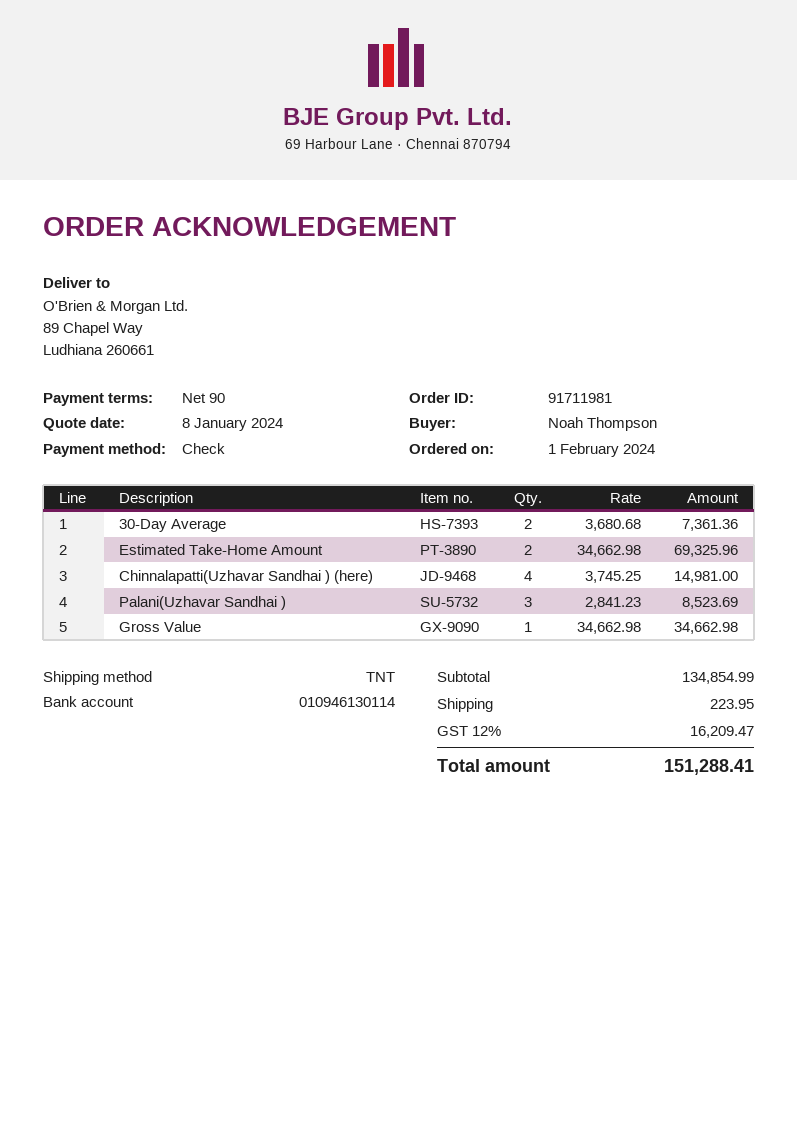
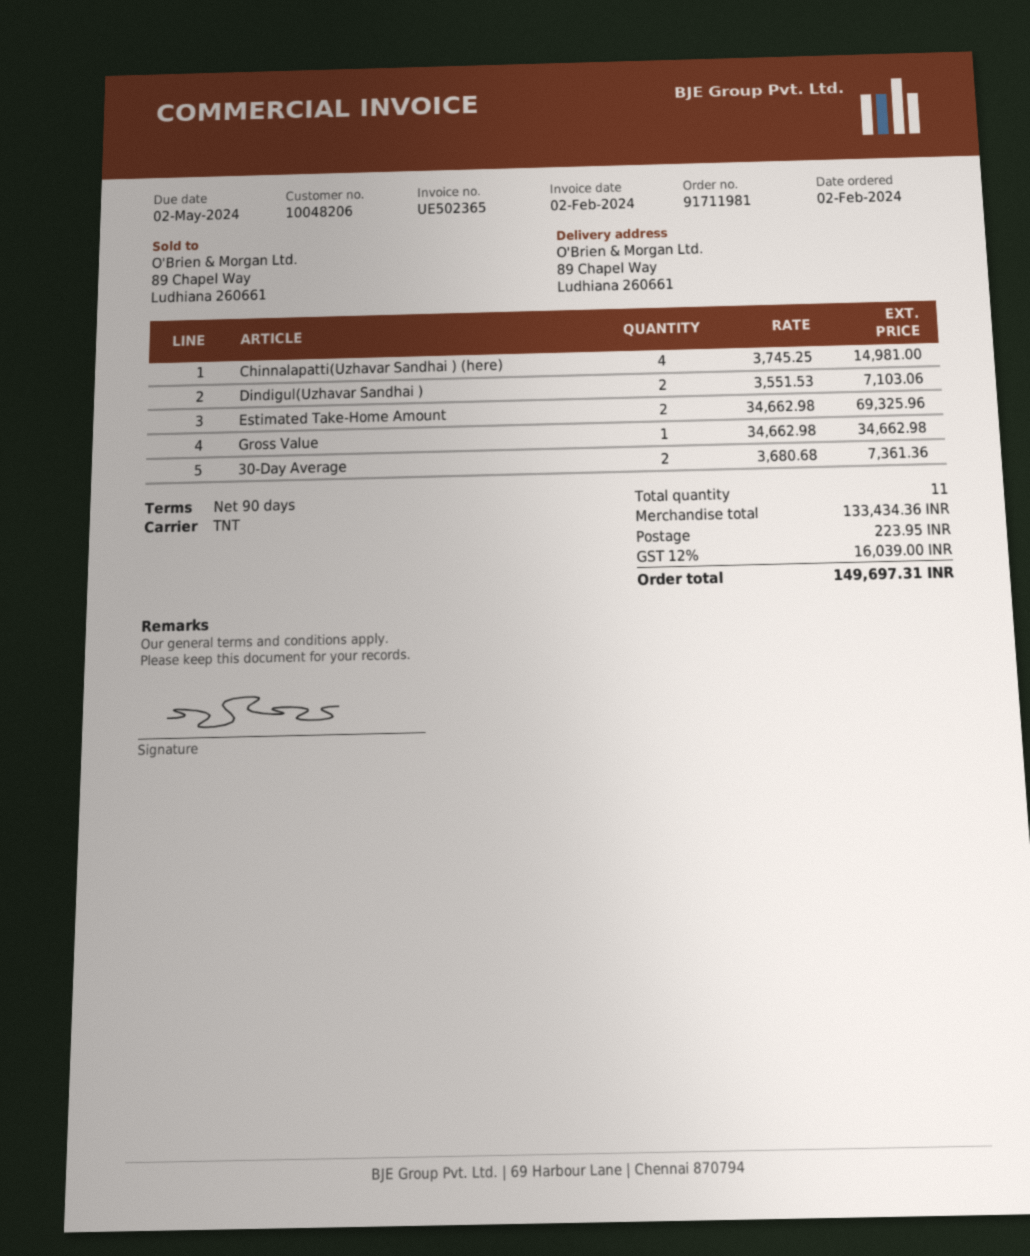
order date: 2024-02-01 -> 2024-02-02
Palani(Uzhavar Sandhai ): 3 x 2841.23 = 8523.69 -> none
Dindigul(Uzhavar Sandhai ): none -> 2 x 3551.53 = 7103.06
subtotal: 134854.99 -> 133434.36
tax: 12% = 16209.47 -> 12% = 16039.00
total: 151288.41 -> 149697.31

